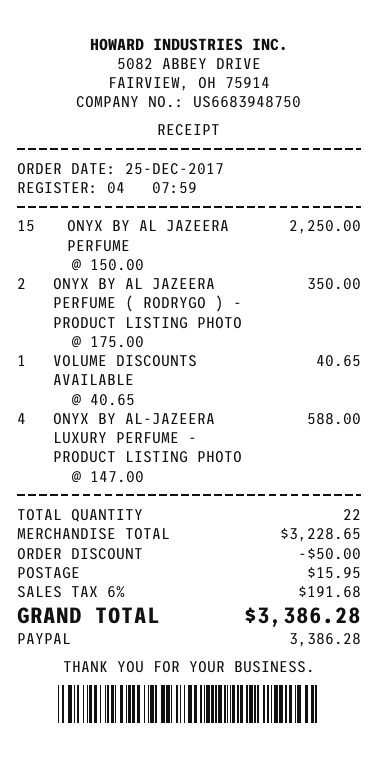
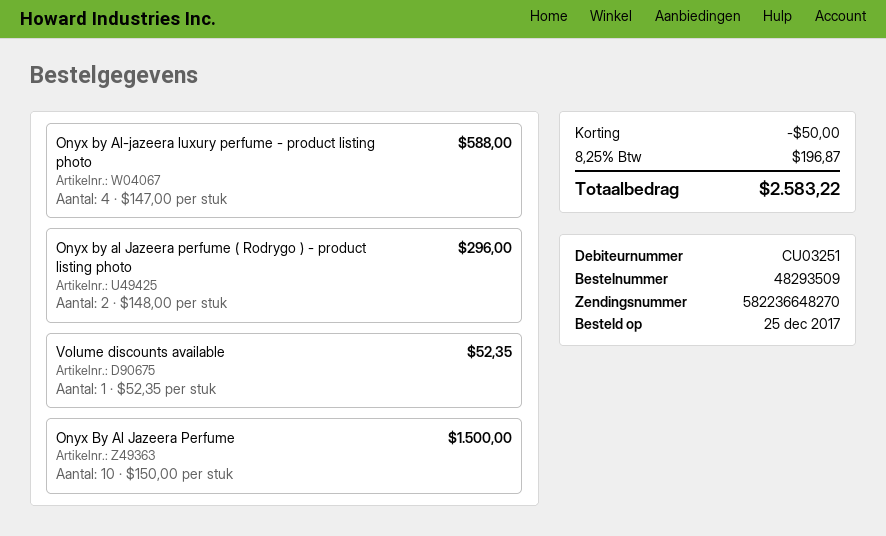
ONYX BY AL JAZEERA PERFUME: 15 x 150.00 = 2250.00 -> 10 x 150.00 = 1500.00
ONYX BY AL JAZEERA PERFUME ( RODRYGO ) - PRODUCT LISTING PHOTO: 2 x 175.00 = 350.00 -> 2 x 148.00 = 296.00
VOLUME DISCOUNTS AVAILABLE: 1 x 40.65 = 40.65 -> 1 x 52.35 = 52.35
shipping: 15.95 -> none
tax: 6% = 191.68 -> 8.25% = 196.87
total: 3386.28 -> 2583.22

